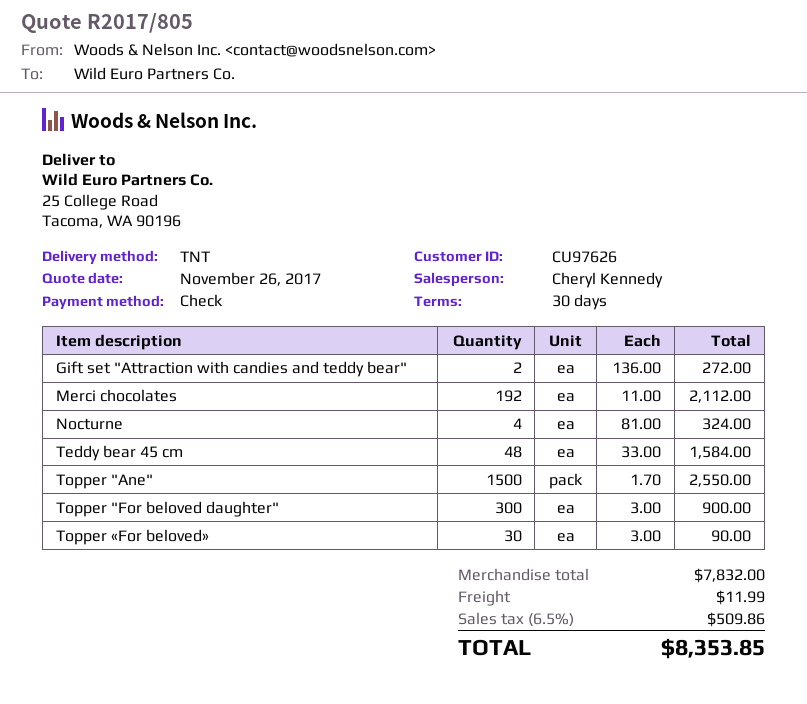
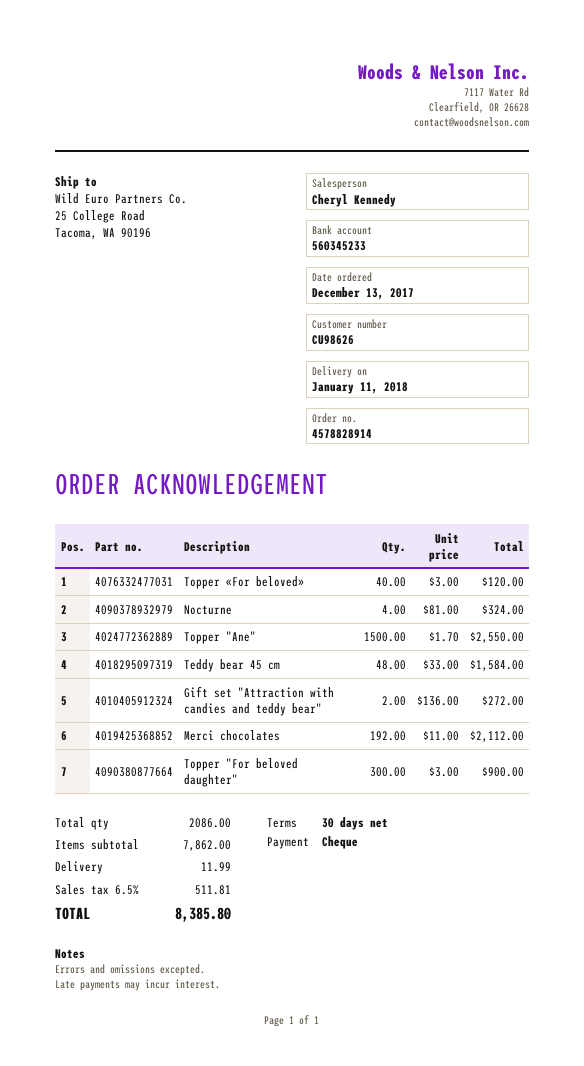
customer number: CU97626 -> CU98626
Topper «For beloved»: 30 x 3.00 = 90.00 -> 40 x 3.00 = 120.00
subtotal: 7832.00 -> 7862.00
tax: 6.5% = 509.86 -> 6.5% = 511.81
total: 8353.85 -> 8385.80

